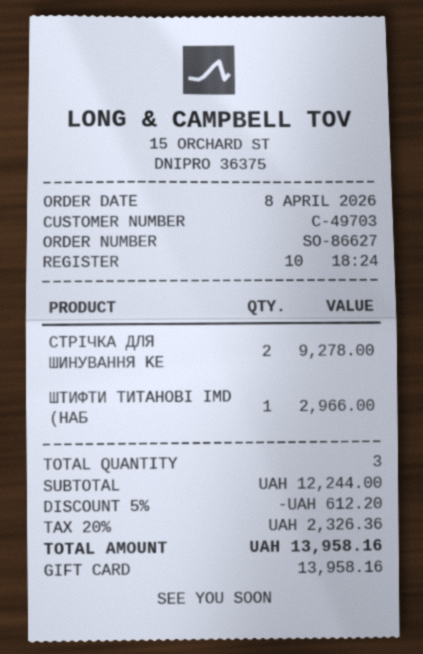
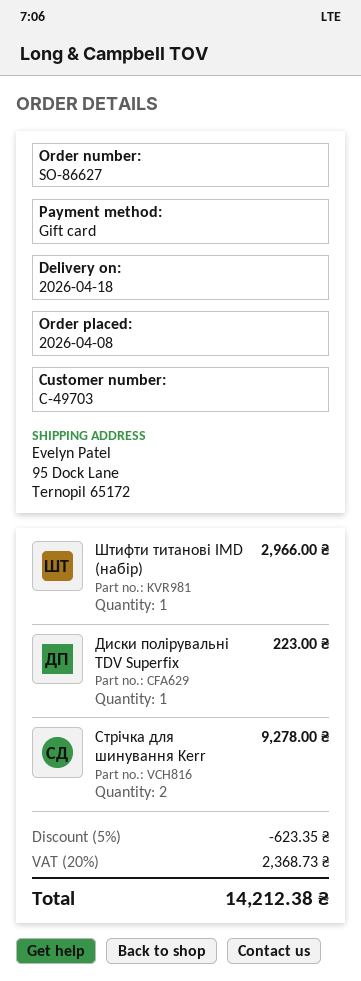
Диски полірувальні TDV Superfix: none -> 1 for 223.00
discount: 5% = 612.20 -> 5% = 623.35
tax: 20% = 2326.36 -> 20% = 2368.73
total: 13958.16 -> 14212.38

